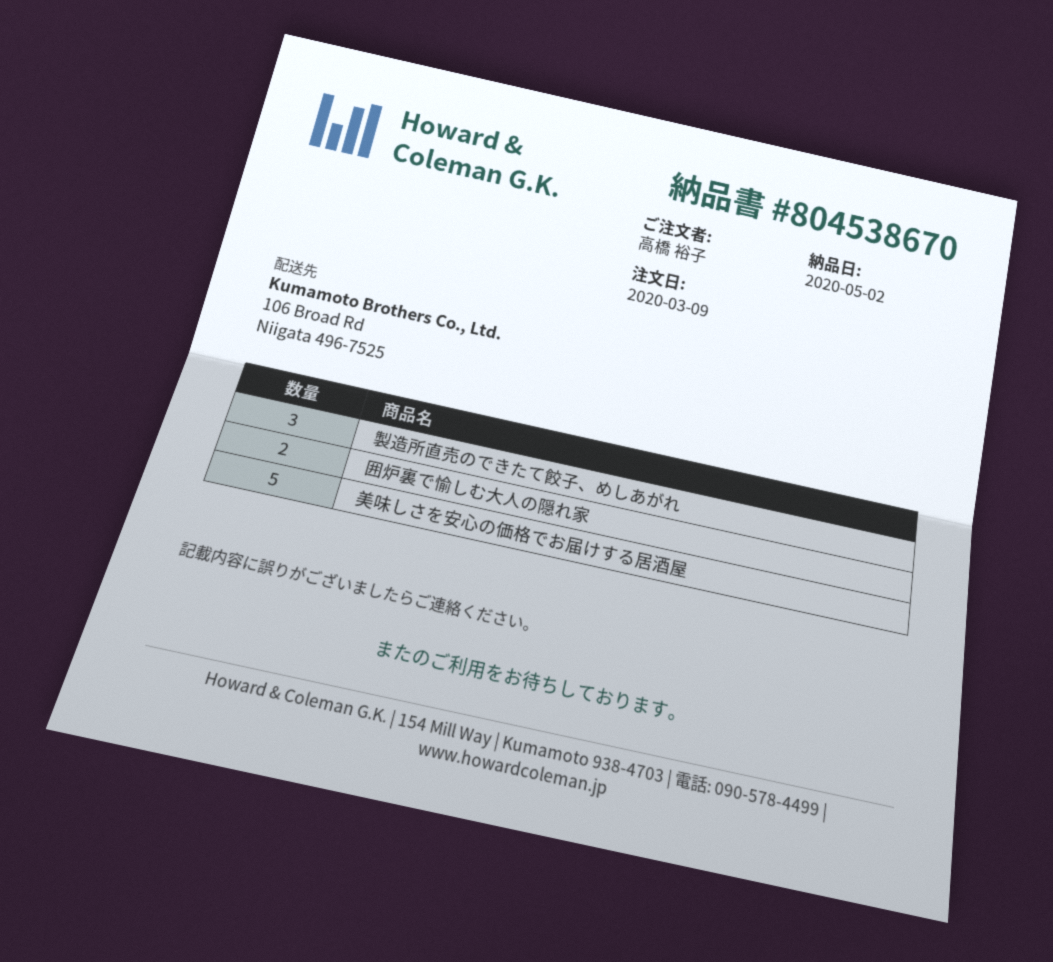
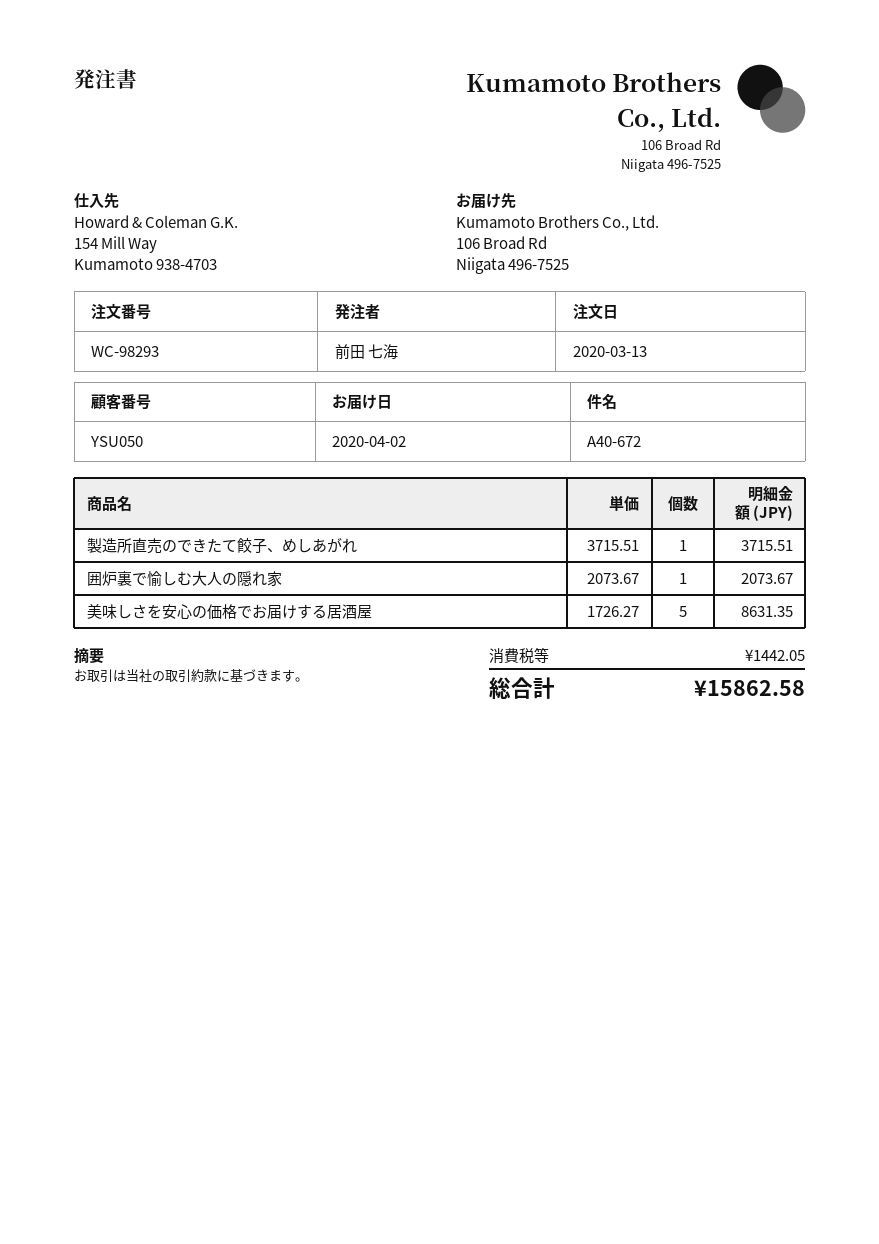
order date: 2020-03-09 -> 2020-03-13
delivery date: 2020-05-02 -> 2020-04-02
ordered by: 高橋 裕子 -> 前田 七海
製造所直売のできたて餃子、めしあがれ: 3 -> 1
囲炉裏で愉しむ大人の隠れ家: 2 -> 1

